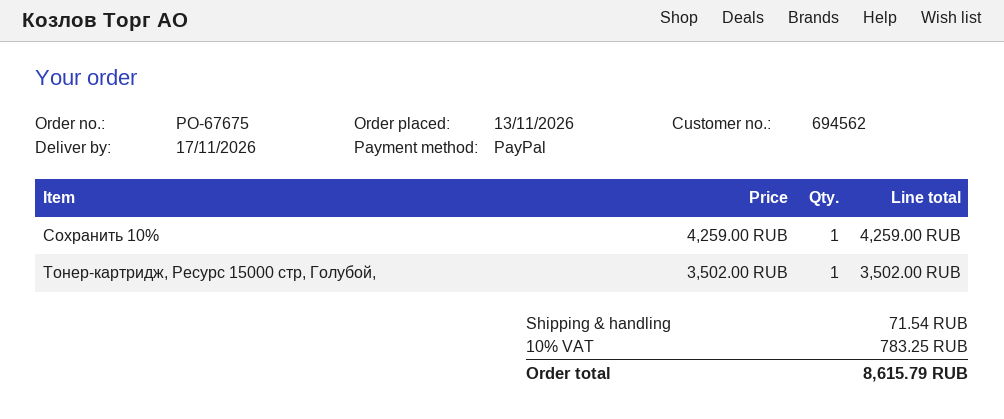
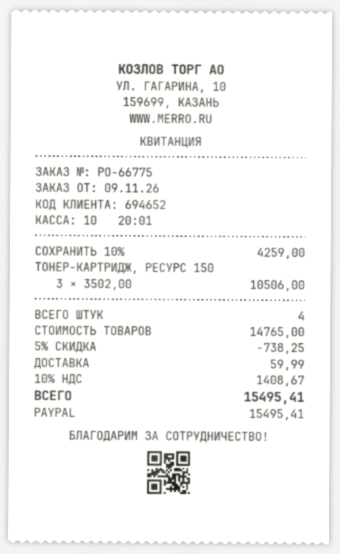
order number: PO-67675 -> PO-66775
order date: 2026-11-13 -> 2026-11-09
customer number: 694562 -> 694652
Тонер-картридж, Ресурс 15000 стр, Голубой,: 1 x 3502.00 = 3502.00 -> 3 x 3502.00 = 10506.00
discount: none -> 5% = 738.25
shipping: 71.54 -> 59.99
tax: 10% = 783.25 -> 10% = 1408.67
total: 8615.79 -> 15495.41

